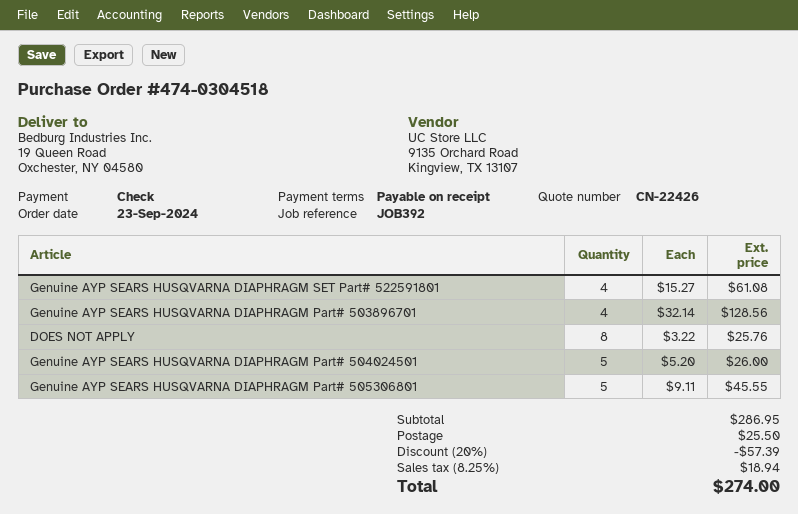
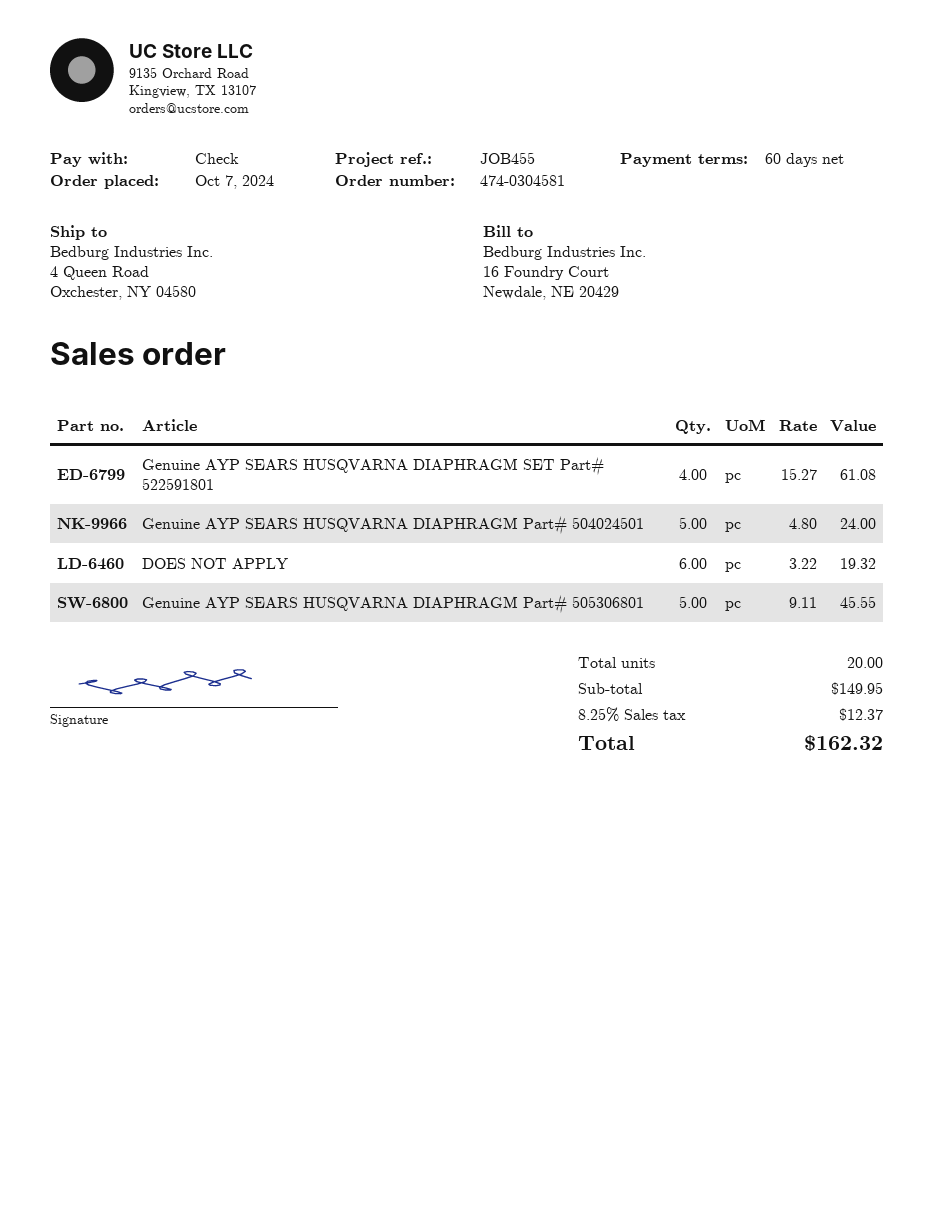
order number: 474-0304518 -> 474-0304581
order date: 2024-09-23 -> 2024-10-07
payment terms: on receipt -> 60 days
reference: JOB392 -> JOB455
ship to: 19 Queen Road, Oxchester, NY 04580 -> 4 Queen Road, Oxchester, NY 04580
Genuine AYP SEARS HUSQVARNA DIAPHRAGM Part# 503896701: 4 x 32.14 = 128.56 -> none
DOES NOT APPLY: 8 x 3.22 = 25.76 -> 6 x 3.22 = 19.32
Genuine AYP SEARS HUSQVARNA DIAPHRAGM Part# 504024501: 5 x 5.20 = 26.00 -> 5 x 4.80 = 24.00
subtotal: 286.95 -> 149.95
discount: 20% = 57.39 -> none
shipping: 25.50 -> none
tax: 8.25% = 18.94 -> 8.25% = 12.37
total: 274.00 -> 162.32

